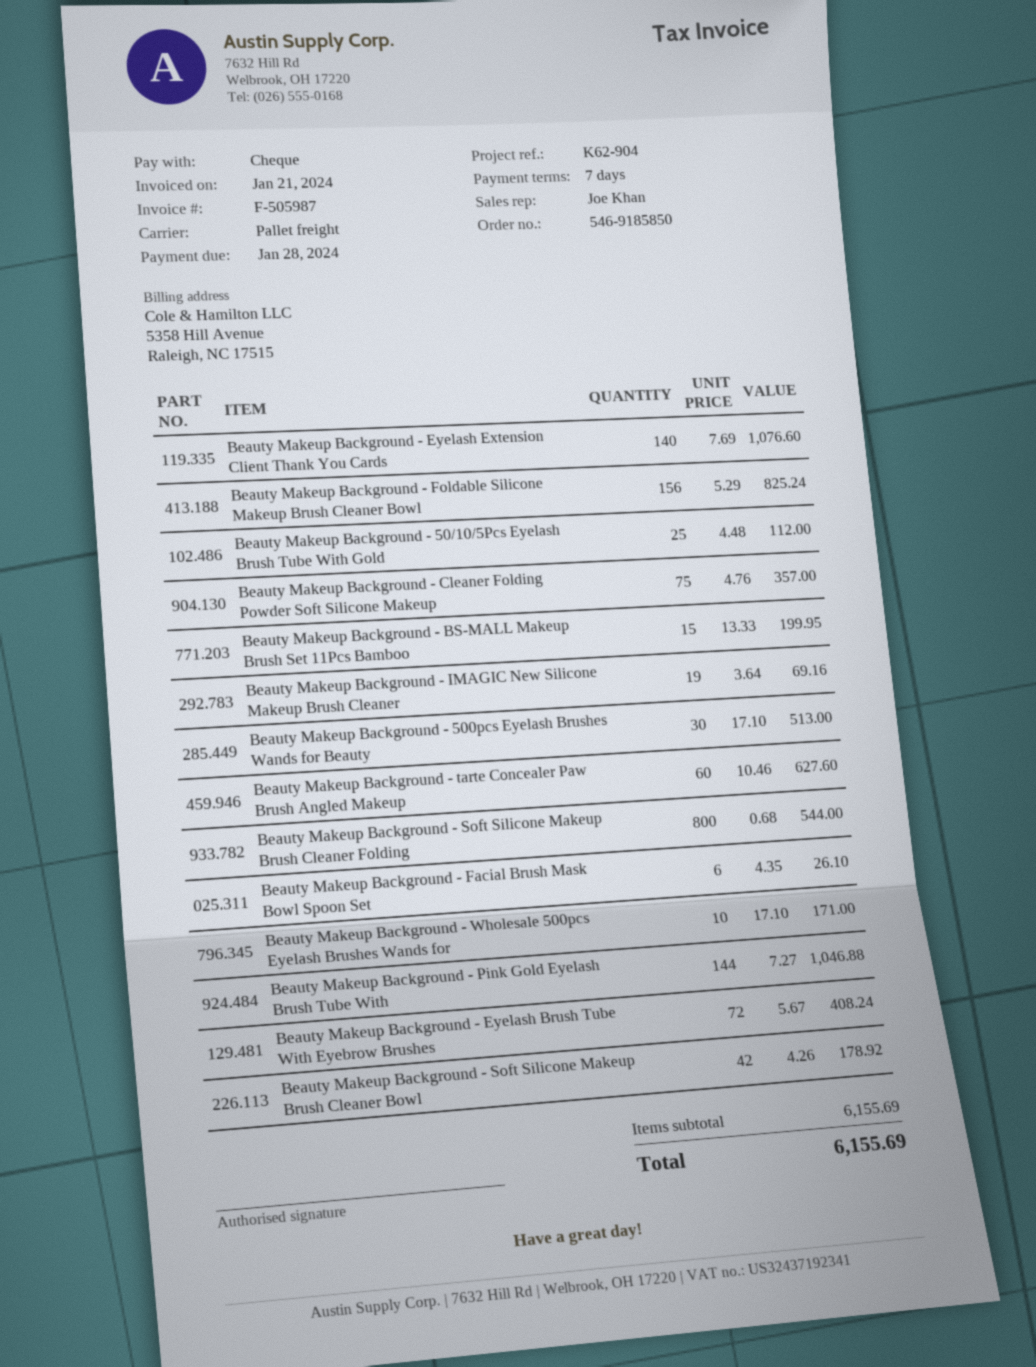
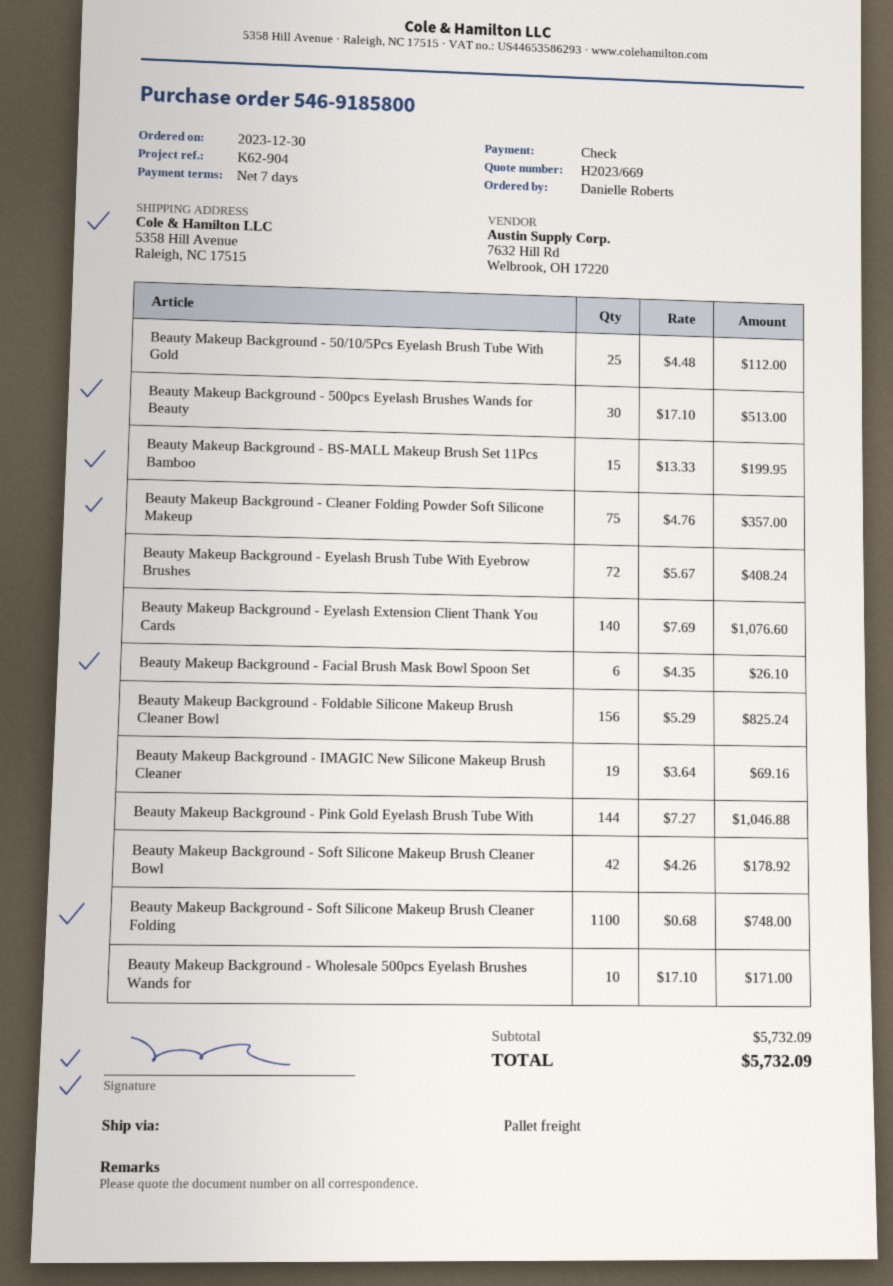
order number: 546-9185850 -> 546-9185800
Beauty Makeup Background - tarte Concealer Paw Brush Angled Makeup: 60 x 10.46 = 627.60 -> none
Beauty Makeup Background - Soft Silicone Makeup Brush Cleaner Folding: 800 x 0.68 = 544.00 -> 1100 x 0.68 = 748.00
subtotal: 6155.69 -> 5732.09
total: 6155.69 -> 5732.09

